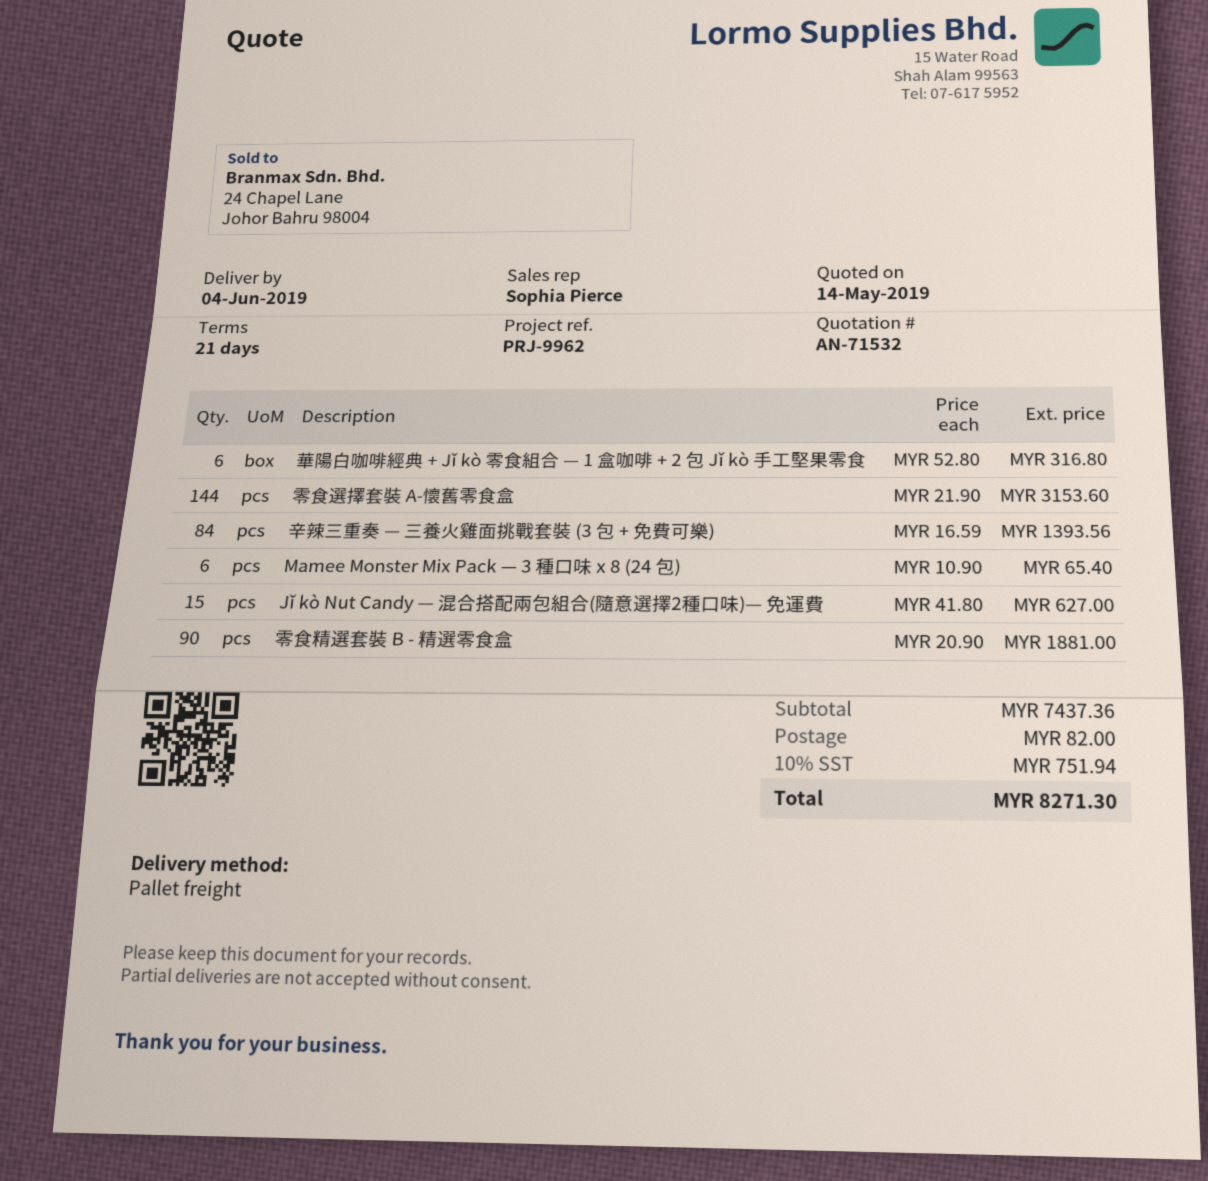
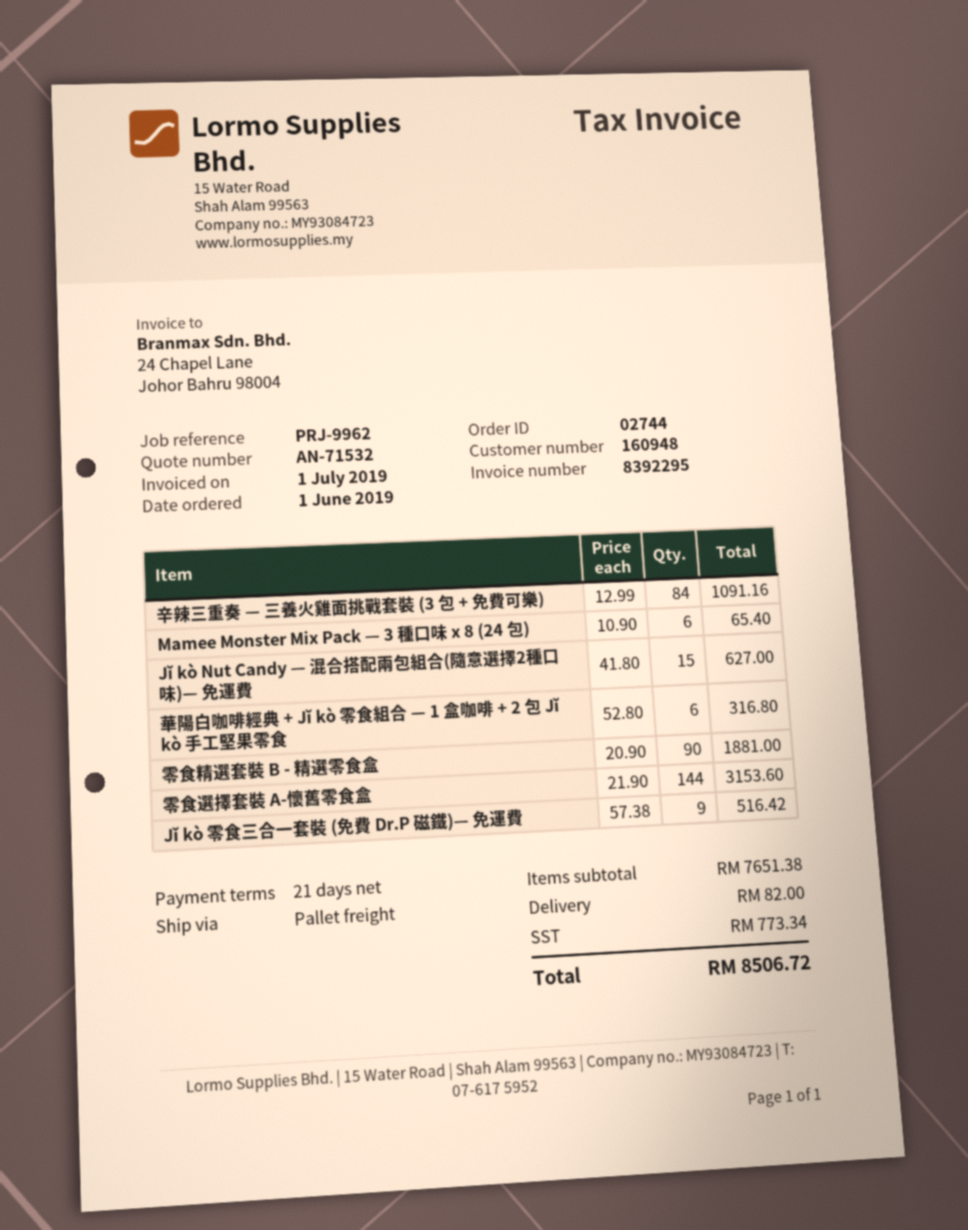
辛辣三重奏 — 三養火雞面挑戰套裝 (3 包 + 免費可樂): 84 x 16.59 = 1393.56 -> 84 x 12.99 = 1091.16
Jǐ kò 零食三合一套裝 (免費 Dr.P 磁鐵)— 免運費: none -> 9 x 57.38 = 516.42
subtotal: 7437.36 -> 7651.38
tax: 751.94 -> 773.34
total: 8271.30 -> 8506.72

